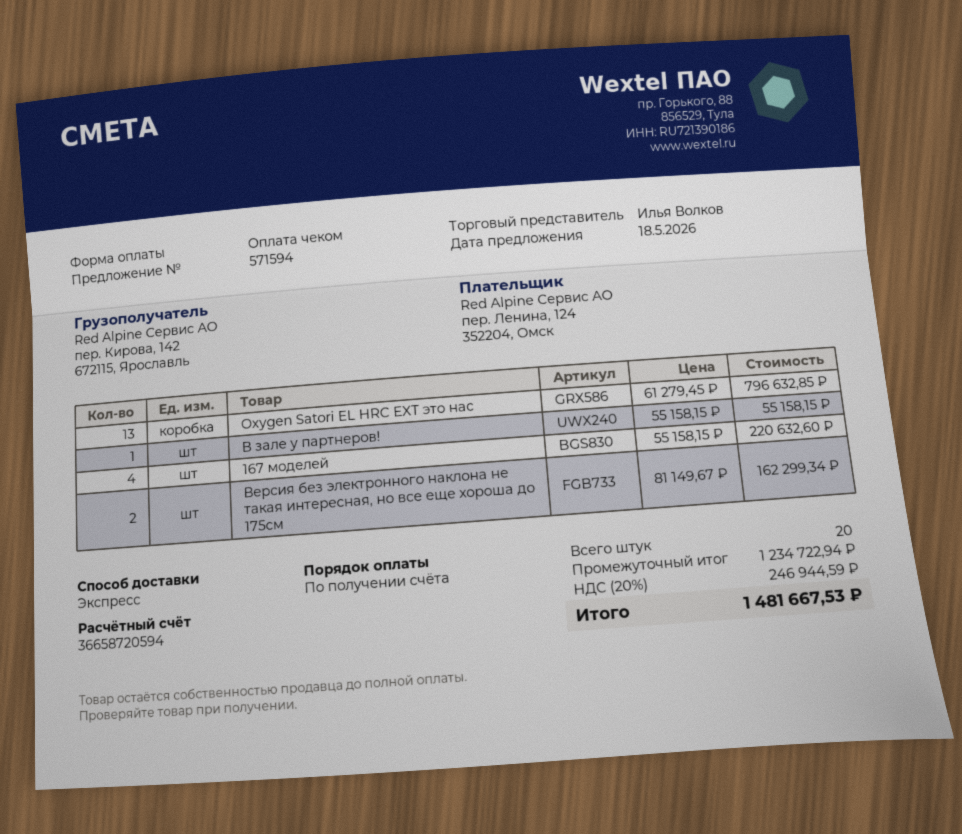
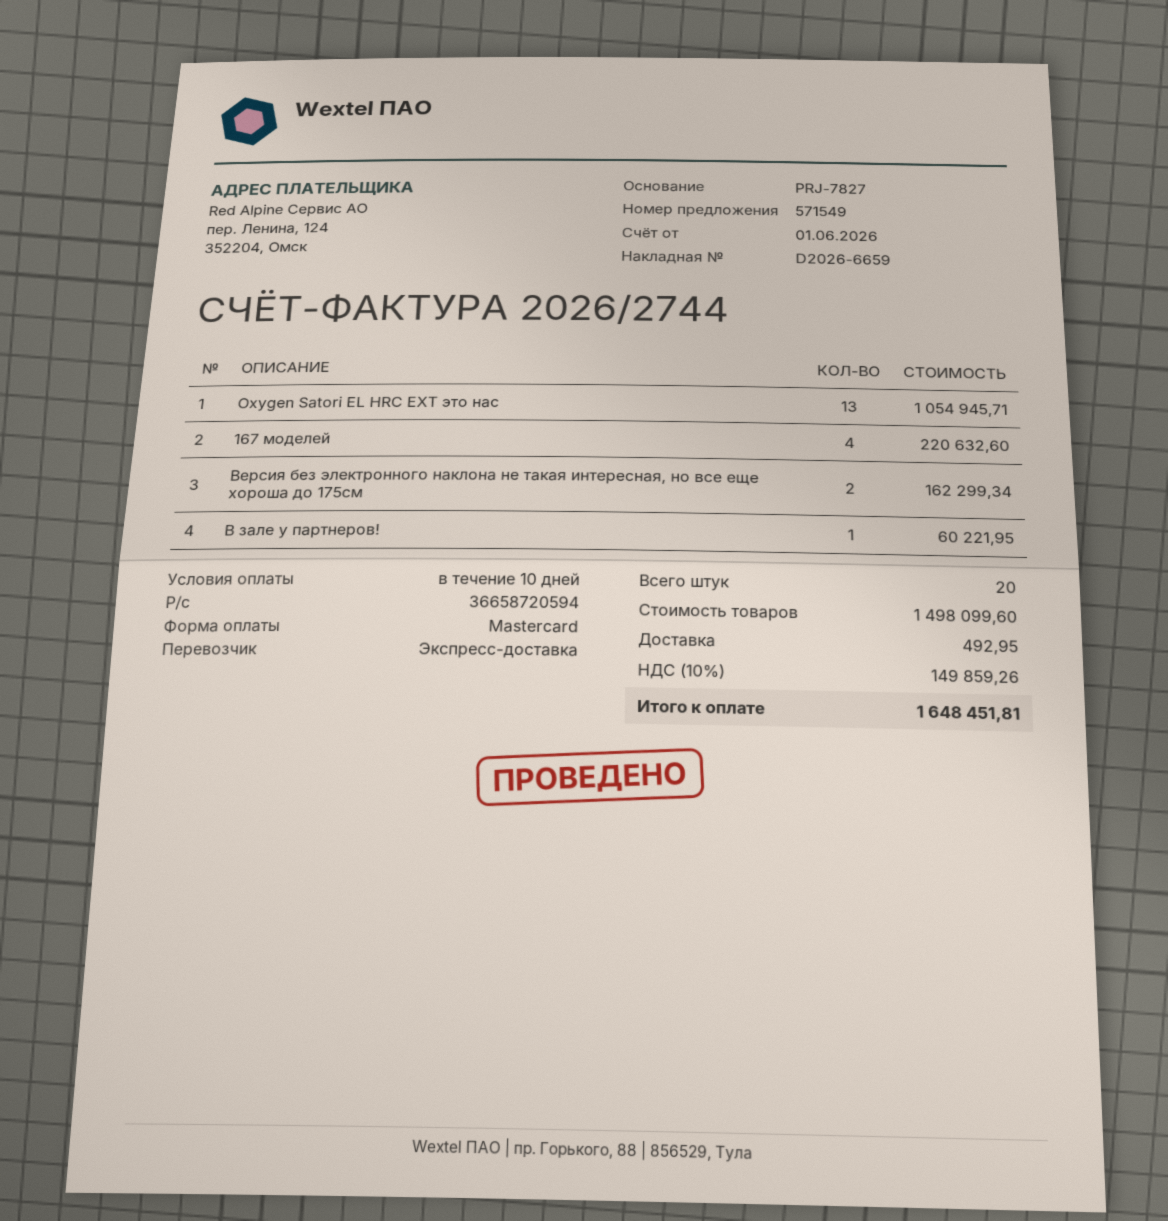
quote number: 571594 -> 571549
payment terms: on receipt -> 10 days
payment method: cheque -> Mastercard
Oxygen Satori EL HRC EXT это нас: 13 for 796632.85 -> 13 for 1054945.71
В зале у партнеров!: 1 for 55158.15 -> 1 for 60221.95
subtotal: 1234722.94 -> 1498099.60
shipping: none -> 492.95
tax: 20% = 246944.59 -> 10% = 149859.26
total: 1481667.53 -> 1648451.81

